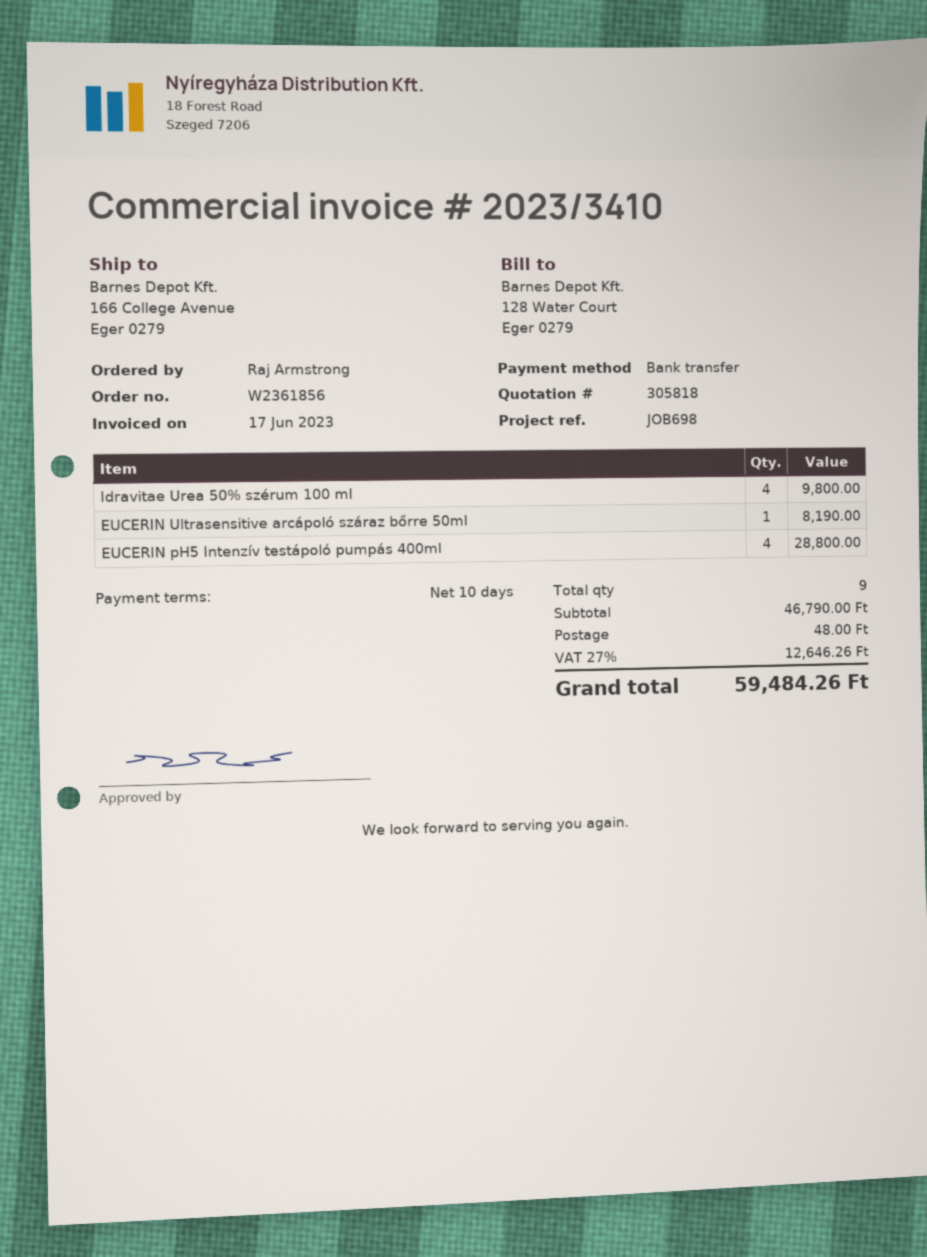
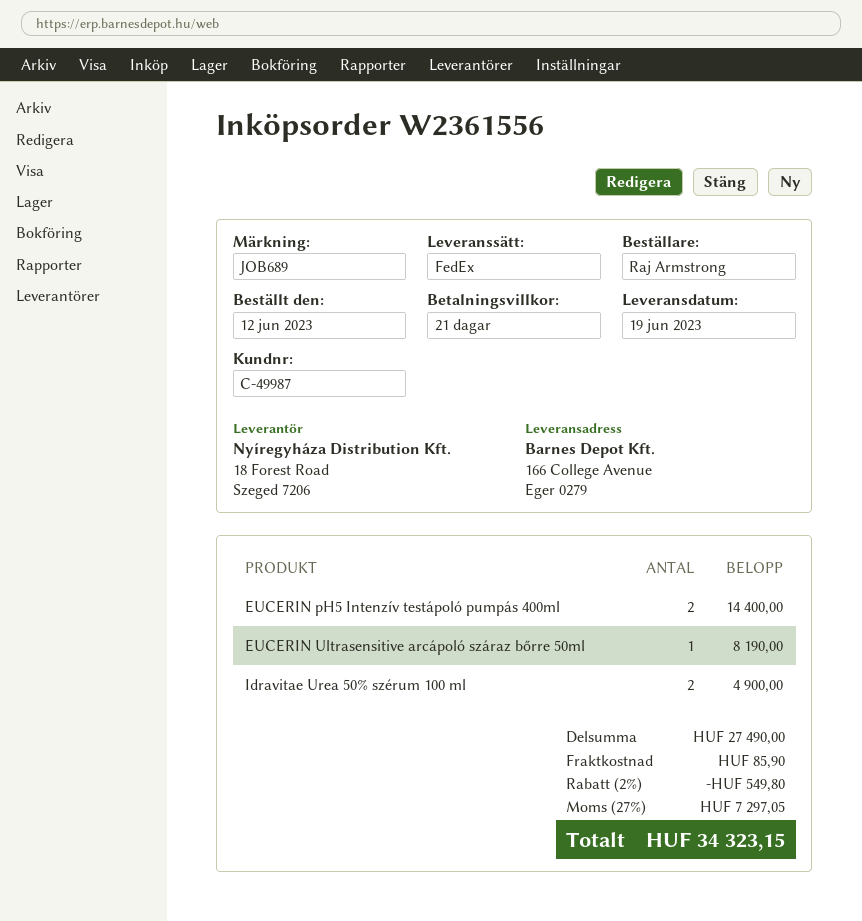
order number: W2361856 -> W2361556
payment terms: 10 days -> 21 days
reference: JOB698 -> JOB689
Idravitae Urea 50% szérum 100 ml: 4 for 9800.00 -> 2 for 4900.00
EUCERIN pH5 Intenzív testápoló pumpás 400ml: 4 for 28800.00 -> 2 for 14400.00
subtotal: 46790.00 -> 27490.00
discount: none -> 2% = 549.80
shipping: 48.00 -> 85.90
tax: 27% = 12646.26 -> 27% = 7297.05
total: 59484.26 -> 34323.15

